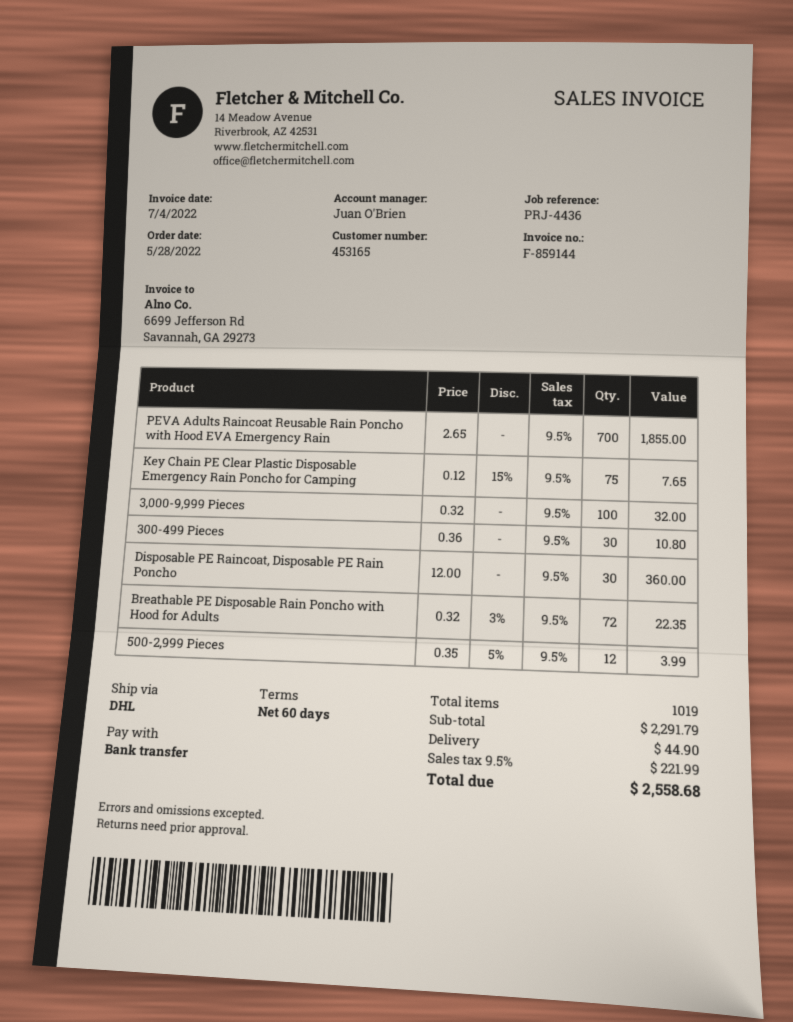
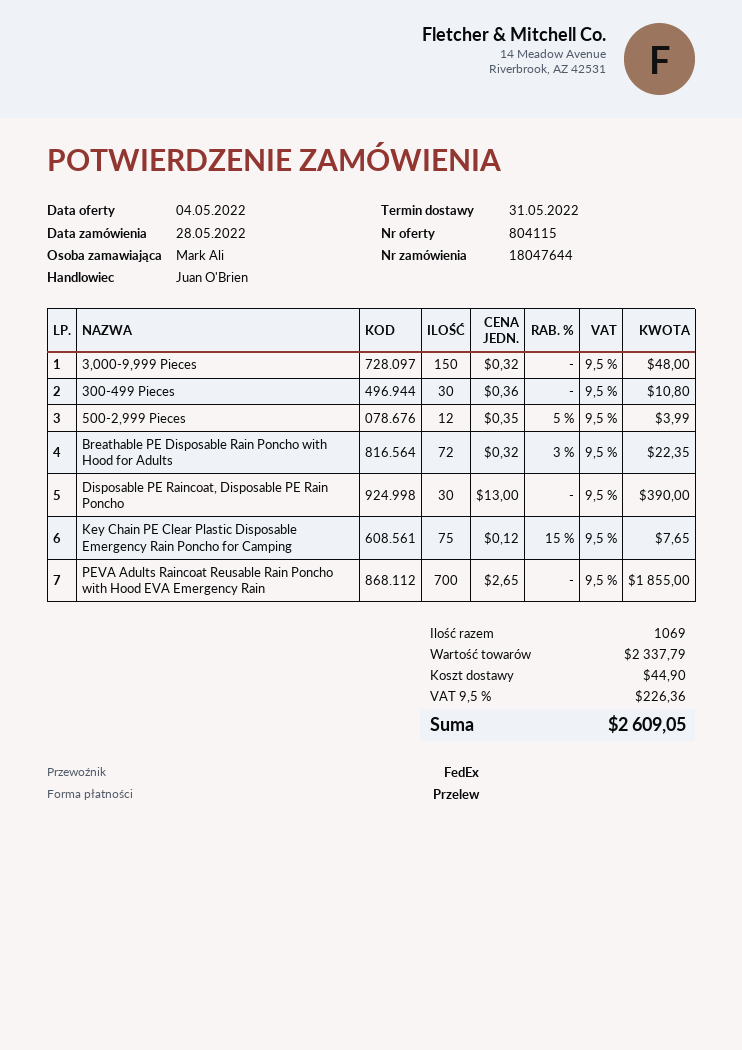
shipping method: DHL -> FedEx
3,000-9,999 Pieces: 100 x 0.32 = 32.00 -> 150 x 0.32 = 48.00
Disposable PE Raincoat, Disposable PE Rain Poncho: 30 x 12.00 = 360.00 -> 30 x 13.00 = 390.00
total quantity: 1019 -> 1069
subtotal: 2291.79 -> 2337.79
tax: 9.5% = 221.99 -> 9.5% = 226.36
total: 2558.68 -> 2609.05

